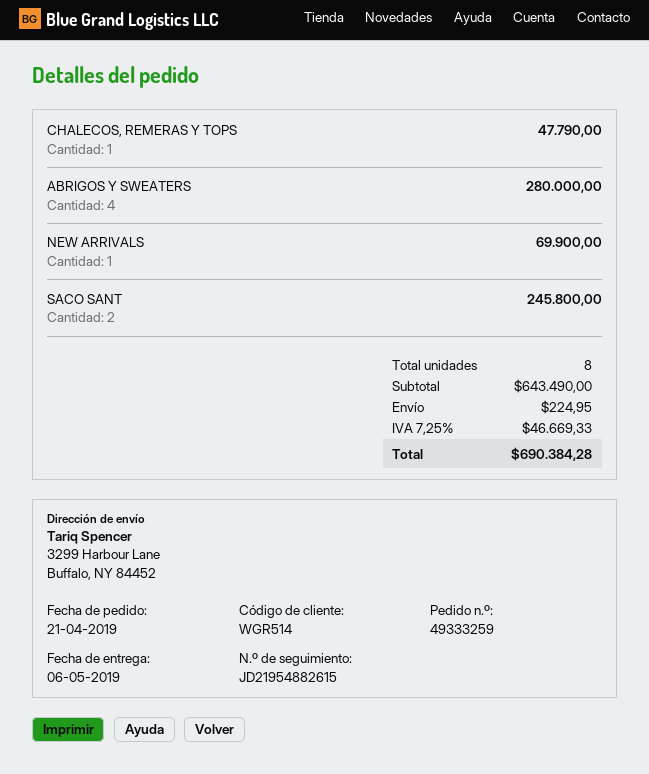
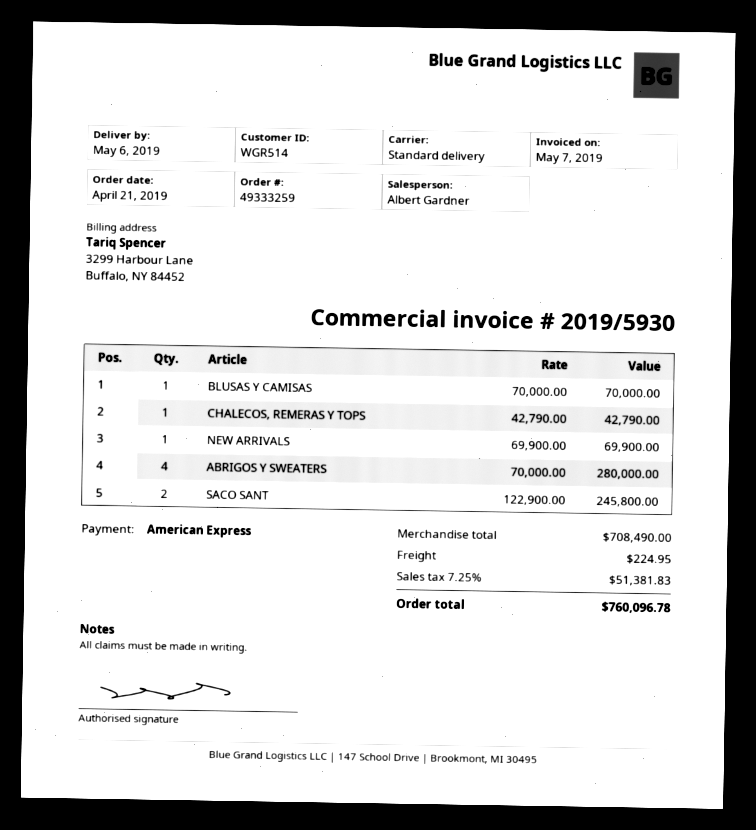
CHALECOS, REMERAS Y TOPS: 1 for 47790.00 -> 1 for 42790.00
BLUSAS Y CAMISAS: none -> 1 for 70000.00
subtotal: 643490.00 -> 708490.00
tax: 7.25% = 46669.33 -> 7.25% = 51381.83
total: 690384.28 -> 760096.78

